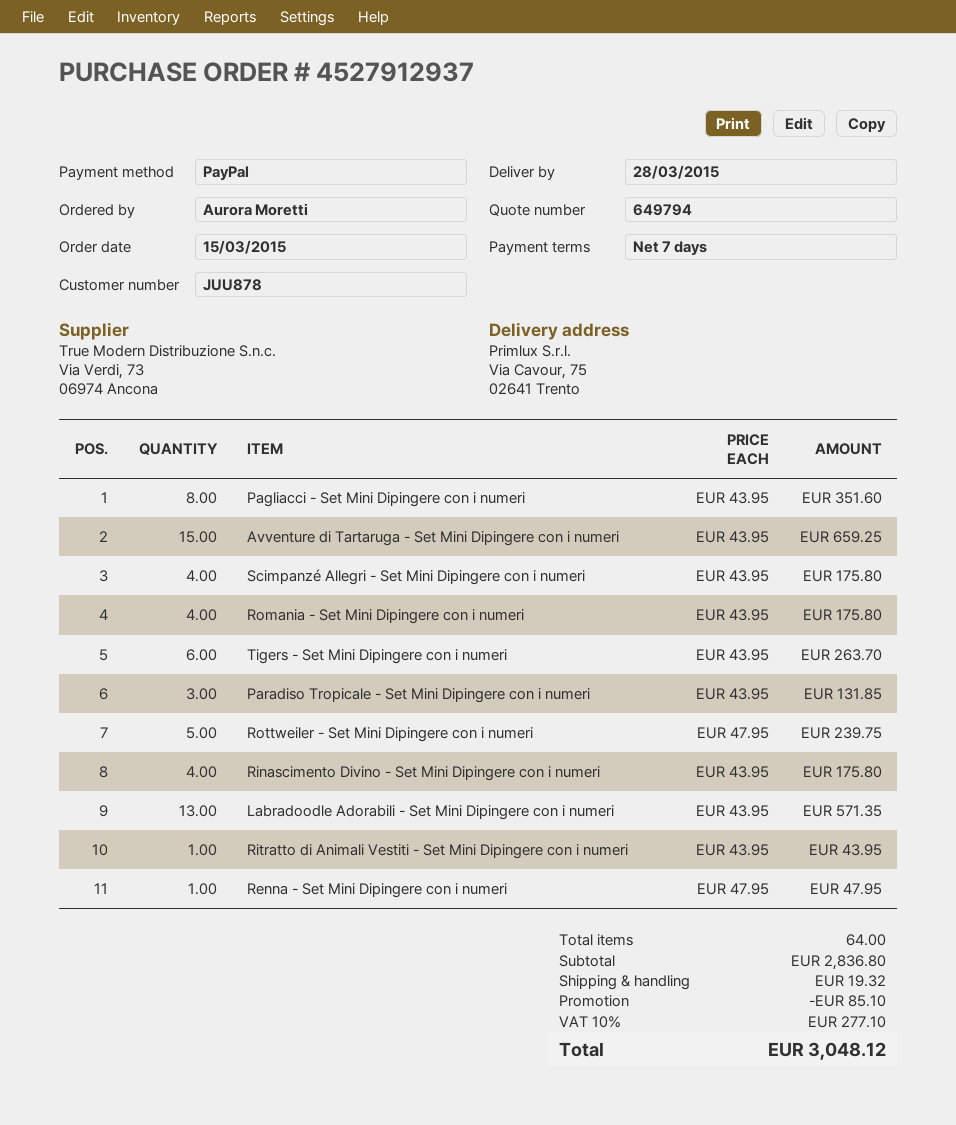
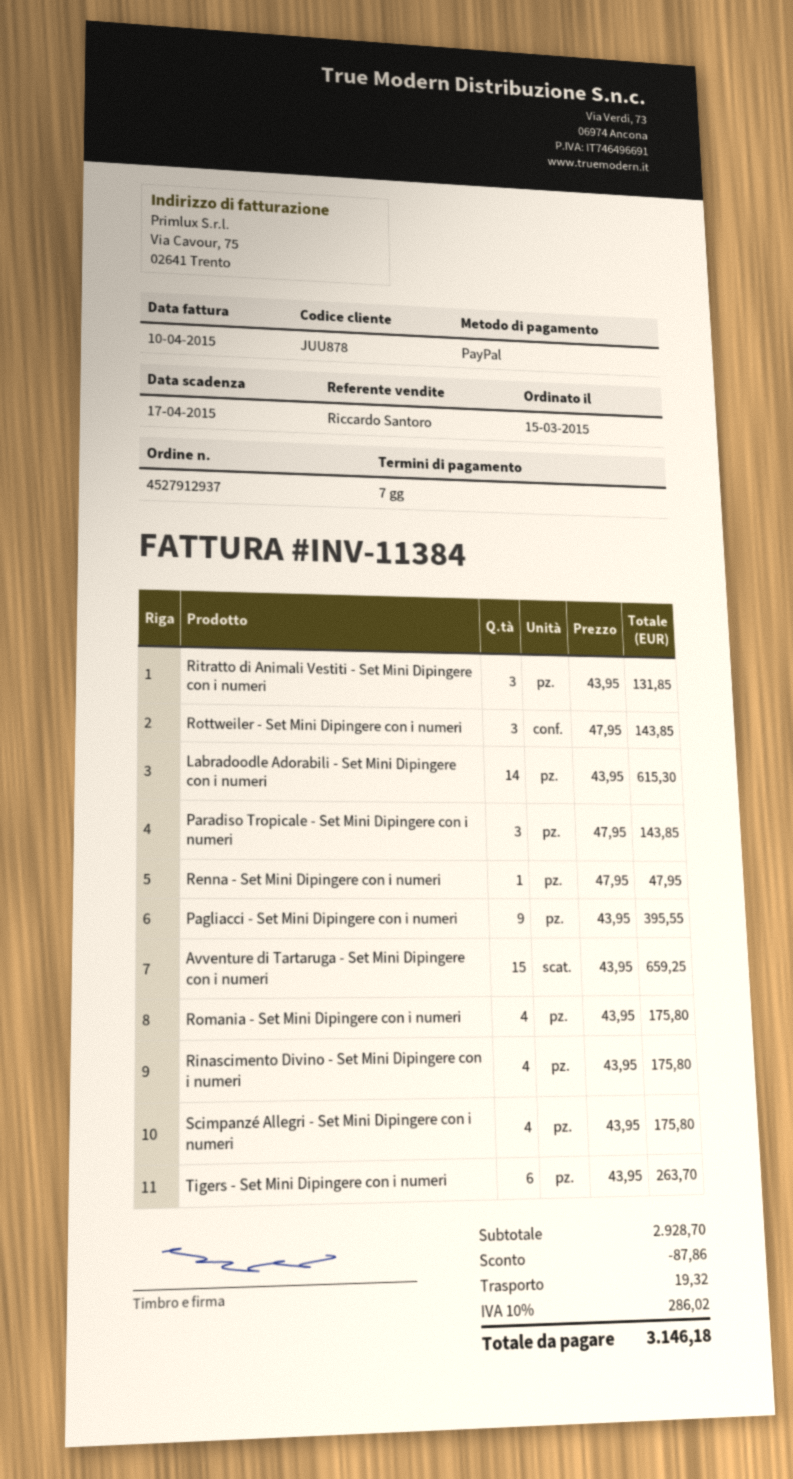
Pagliacci - Set Mini Dipingere con i numeri: 8 x 43.95 = 351.60 -> 9 x 43.95 = 395.55
Paradiso Tropicale - Set Mini Dipingere con i numeri: 3 x 43.95 = 131.85 -> 3 x 47.95 = 143.85
Rottweiler - Set Mini Dipingere con i numeri: 5 x 47.95 = 239.75 -> 3 x 47.95 = 143.85
Labradoodle Adorabili - Set Mini Dipingere con i numeri: 13 x 43.95 = 571.35 -> 14 x 43.95 = 615.30
Ritratto di Animali Vestiti - Set Mini Dipingere con i numeri: 1 x 43.95 = 43.95 -> 3 x 43.95 = 131.85
subtotal: 2836.80 -> 2928.70
discount: 85.10 -> 87.86
tax: 10% = 277.10 -> 10% = 286.02
total: 3048.12 -> 3146.18

